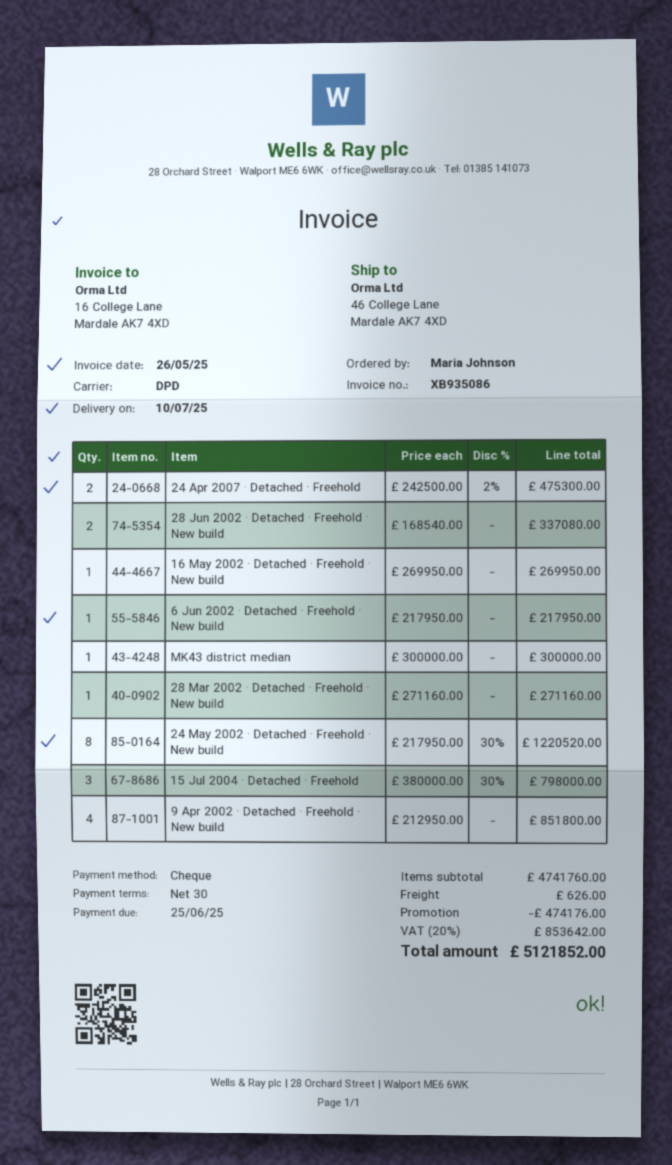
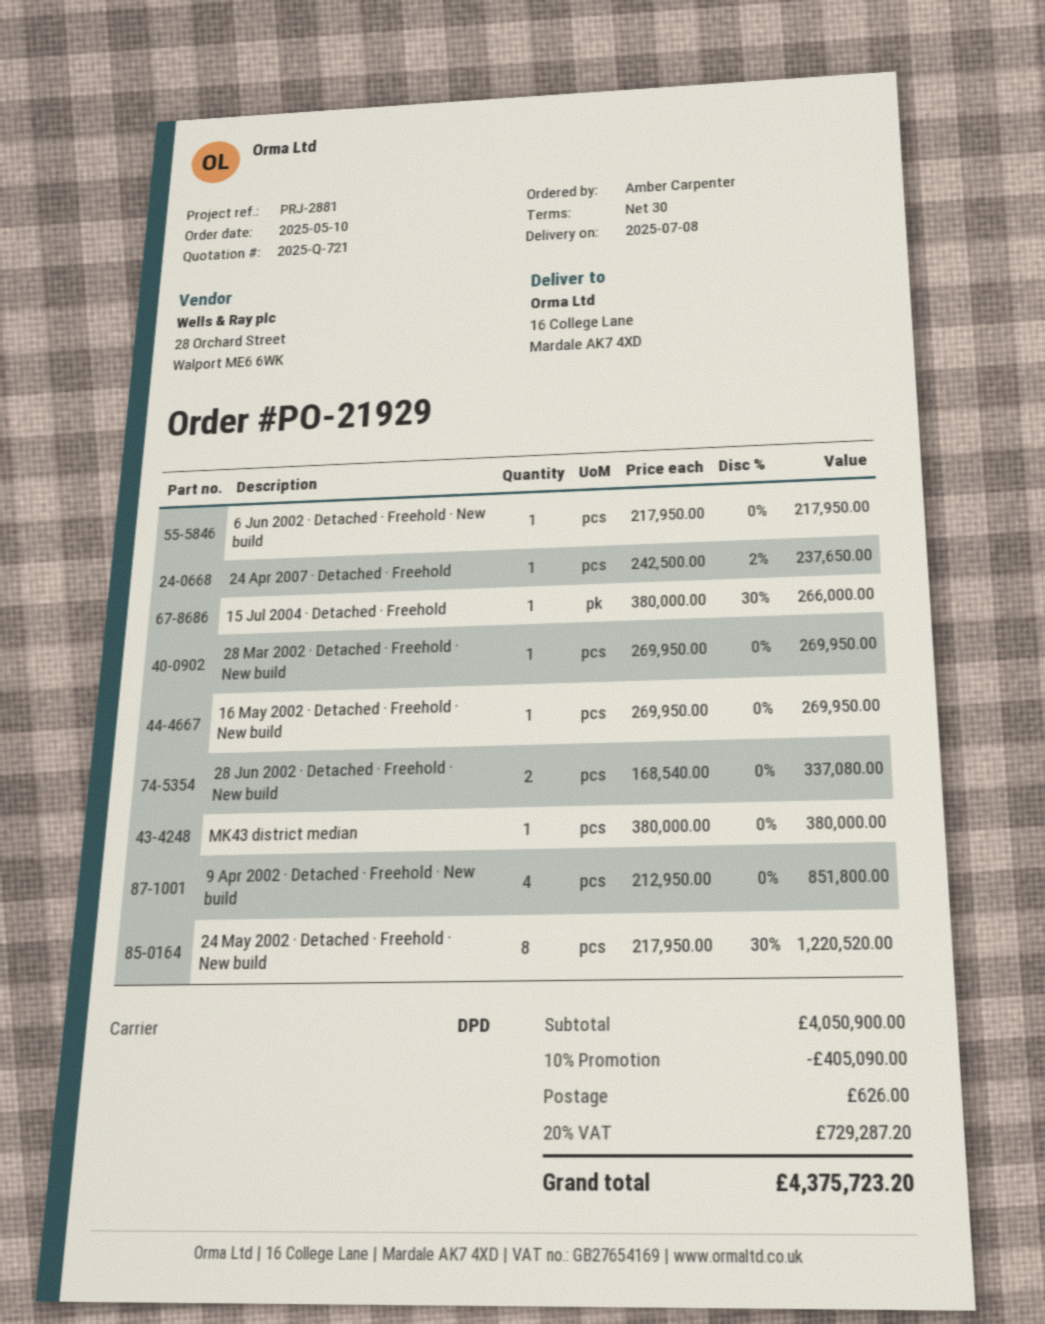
delivery date: 2025-07-10 -> 2025-07-08
ordered by: Maria Johnson -> Amber Carpenter
ship to: 46 College Lane, Mardale AK7 4XD -> 16 College Lane, Mardale AK7 4XD
24 Apr 2007 · Detached · Freehold: 2 x 242500.00 - 2% = 475300.00 -> 1 x 242500.00 - 2% = 237650.00
MK43 district median: 1 x 300000.00 = 300000.00 -> 1 x 380000.00 = 380000.00
28 Mar 2002 · Detached · Freehold · New build: 1 x 271160.00 = 271160.00 -> 1 x 269950.00 = 269950.00
15 Jul 2004 · Detached · Freehold: 3 x 380000.00 - 30% = 798000.00 -> 1 x 380000.00 - 30% = 266000.00
subtotal: 4741760.00 -> 4050900.00
discount: 474176.00 -> 405090.00
tax: 20% = 853642.00 -> 20% = 729287.20
total: 5121852.00 -> 4375723.20

